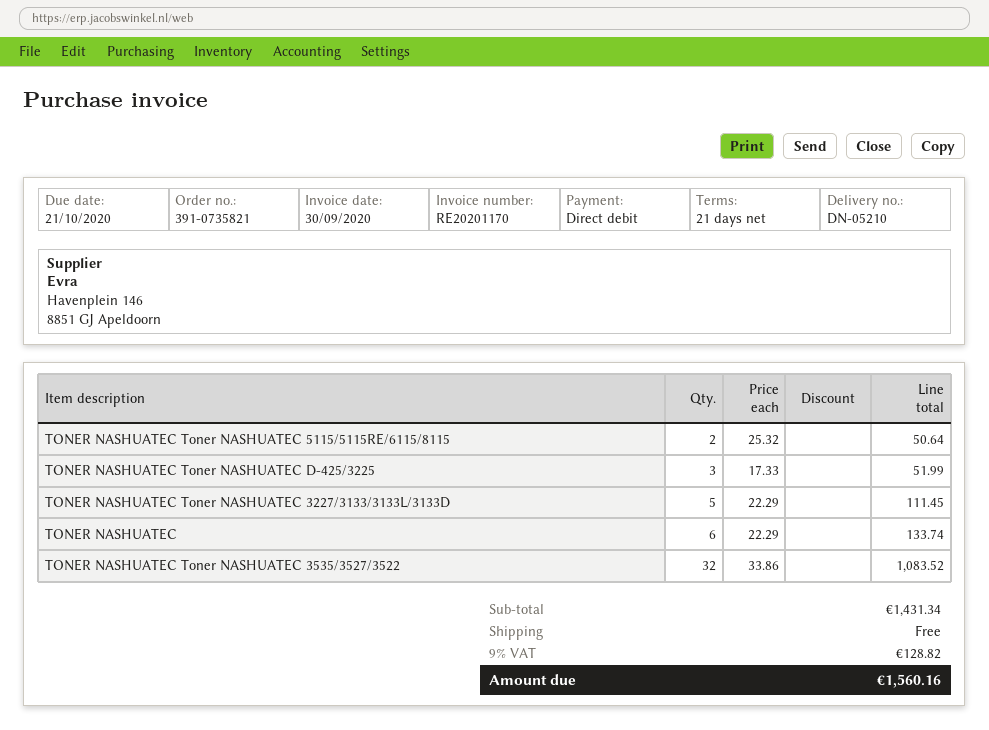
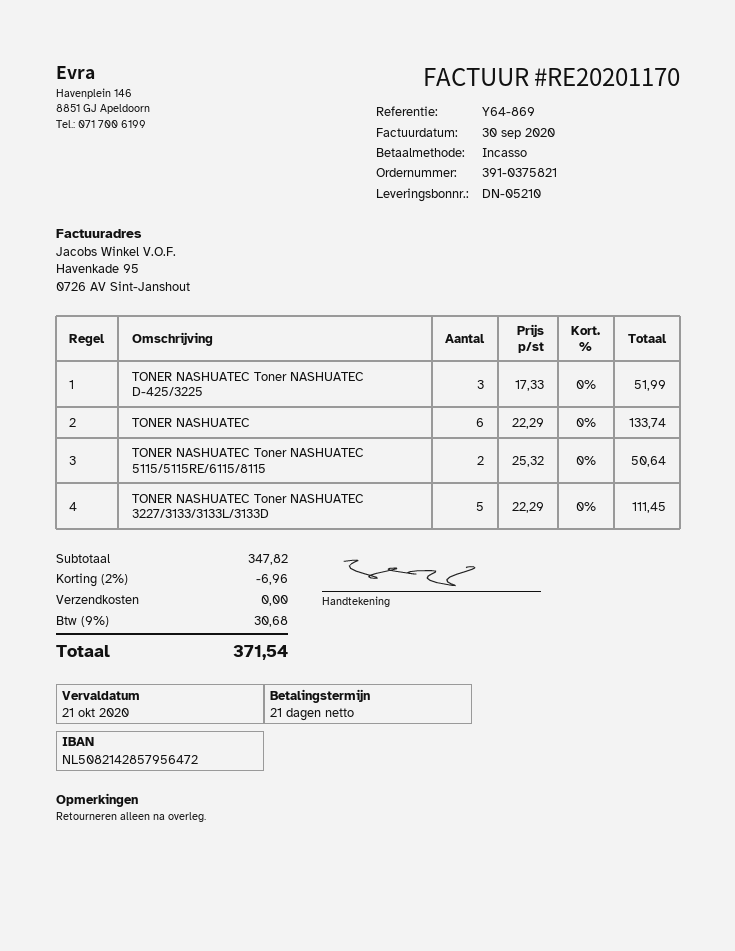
order number: 391-0735821 -> 391-0375821
TONER NASHUATEC Toner NASHUATEC 3535/3527/3522: 32 x 33.86 = 1083.52 -> none
subtotal: 1431.34 -> 347.82
discount: none -> 2% = 6.96
tax: 9% = 128.82 -> 9% = 30.68
total: 1560.16 -> 371.54

